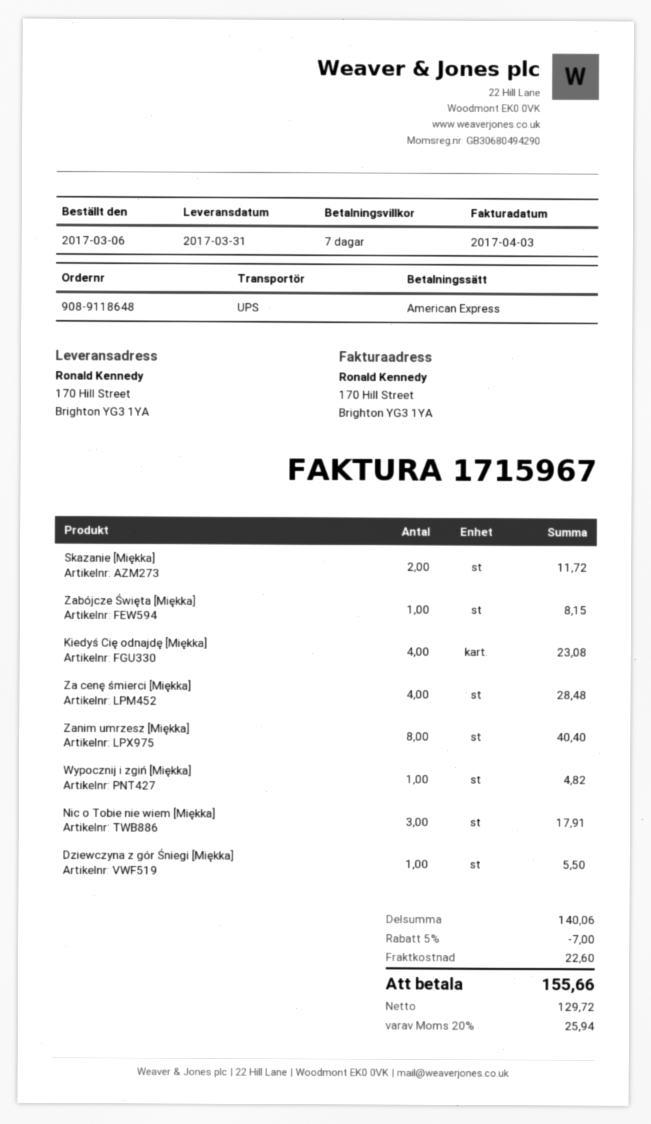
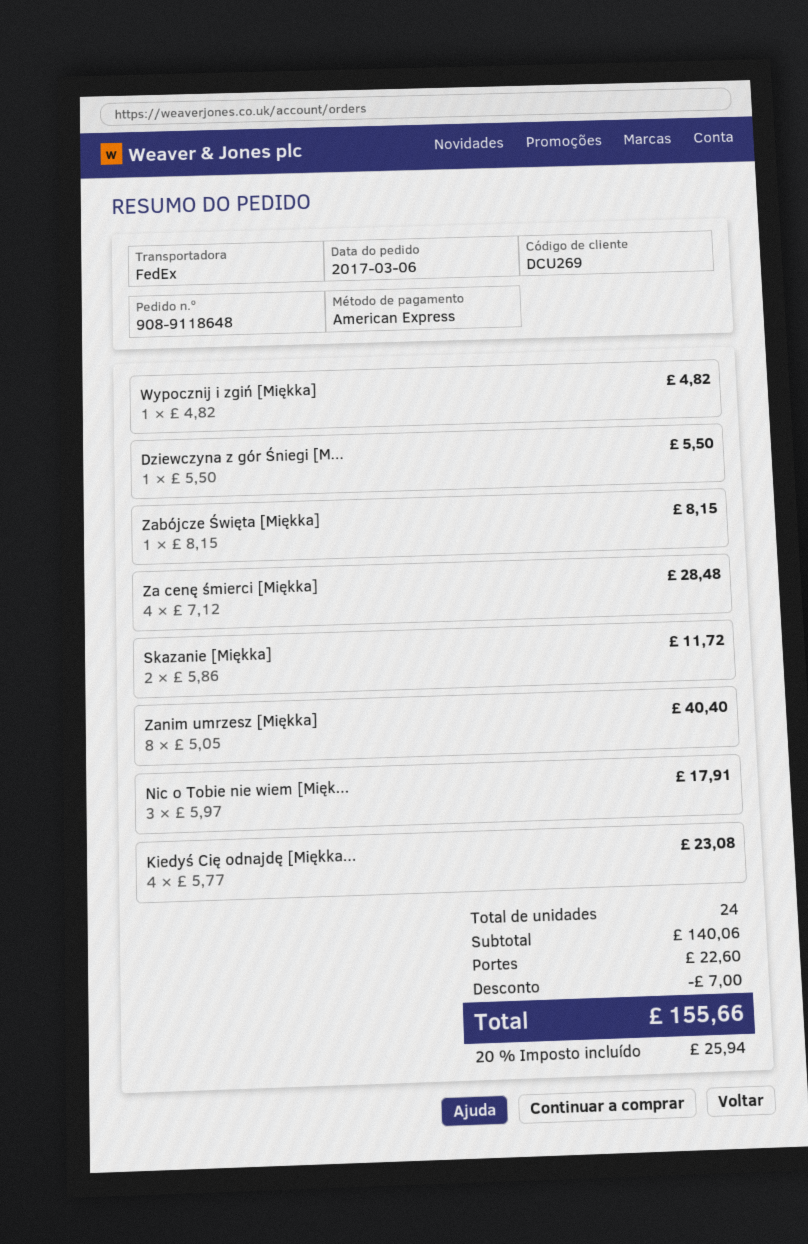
shipping method: UPS -> FedEx

